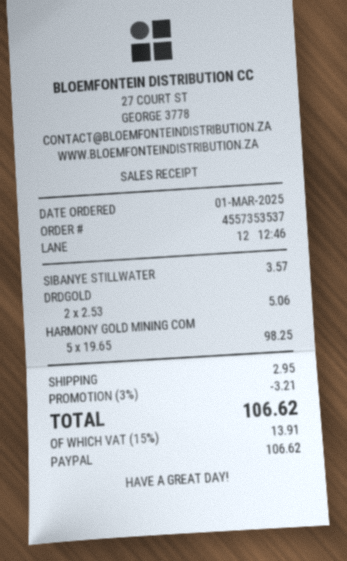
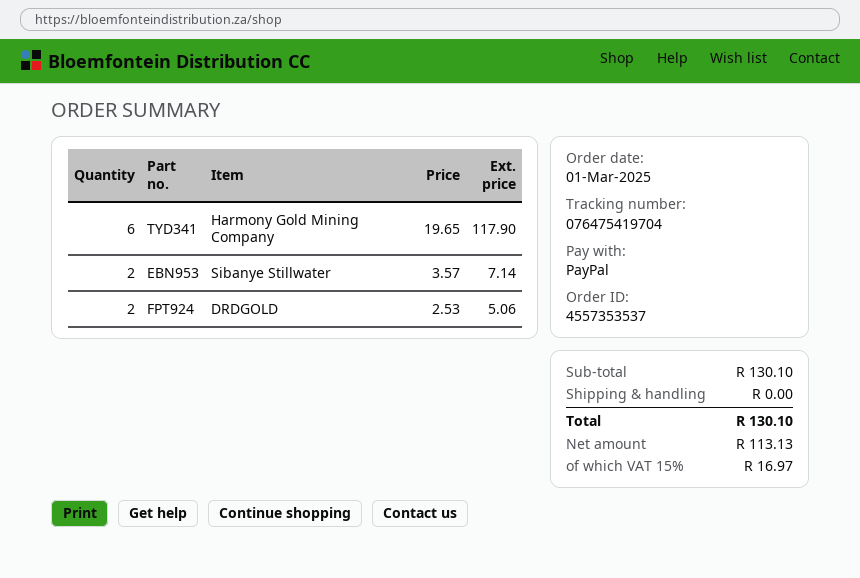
SIBANYE STILLWATER: 1 x 3.57 = 3.57 -> 2 x 3.57 = 7.14
HARMONY GOLD MINING COM: 5 x 19.65 = 98.25 -> 6 x 19.65 = 117.90
discount: 3% = 3.21 -> none
shipping: 2.95 -> 0.00
tax: 15% = 13.91 -> 15% = 16.97
total: 106.62 -> 130.10

